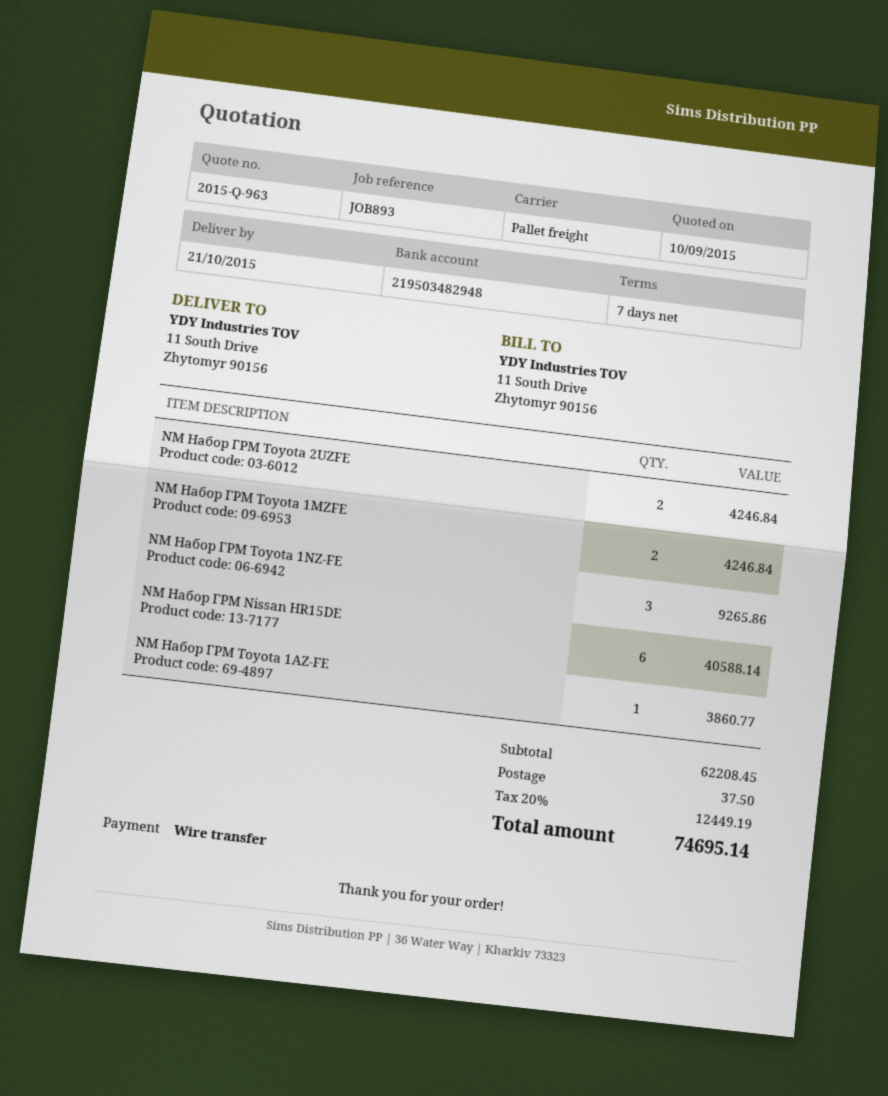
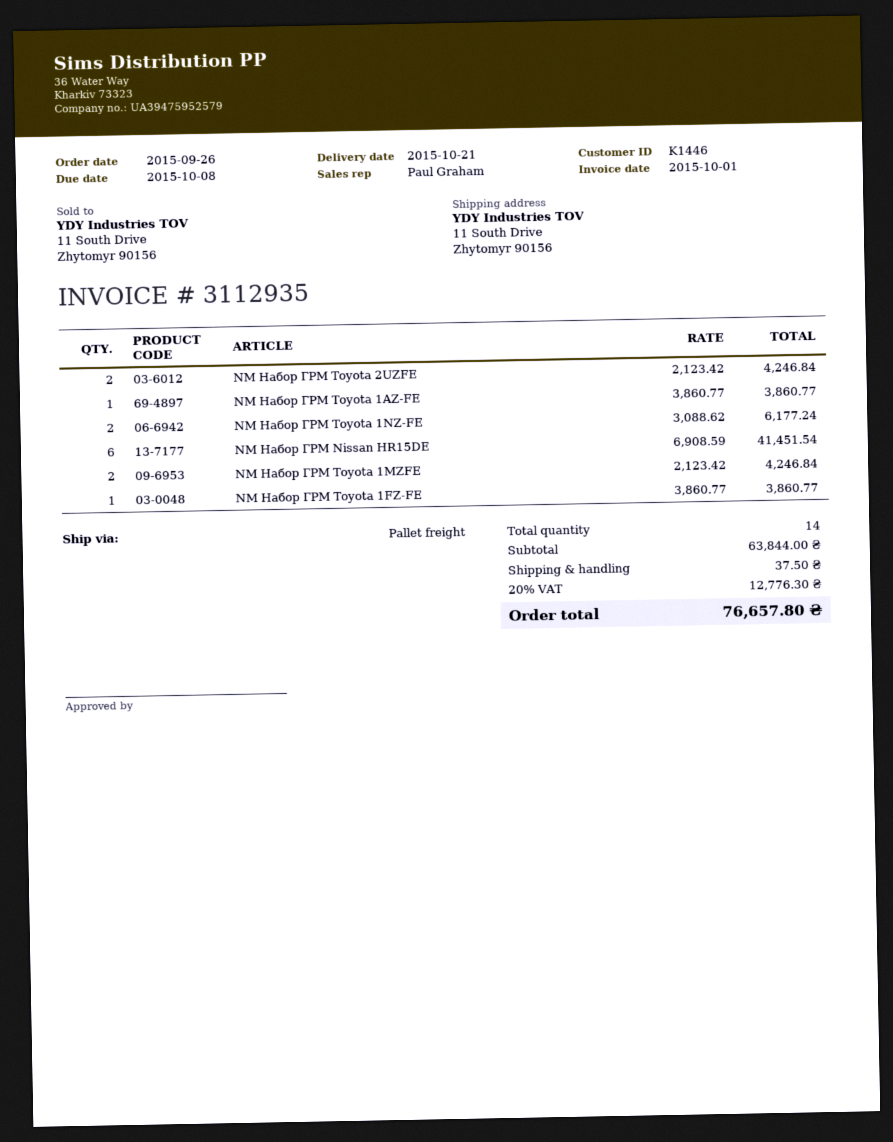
NM Набор ГРМ Toyota 1NZ-FE: 3 for 9265.86 -> 2 for 6177.24
NM Набор ГРМ Nissan HR15DE: 6 for 40588.14 -> 6 for 41451.54
NM Набор ГРМ Toyota 1FZ-FE: none -> 1 for 3860.77
subtotal: 62208.45 -> 63844.00
tax: 20% = 12449.19 -> 20% = 12776.30
total: 74695.14 -> 76657.80

